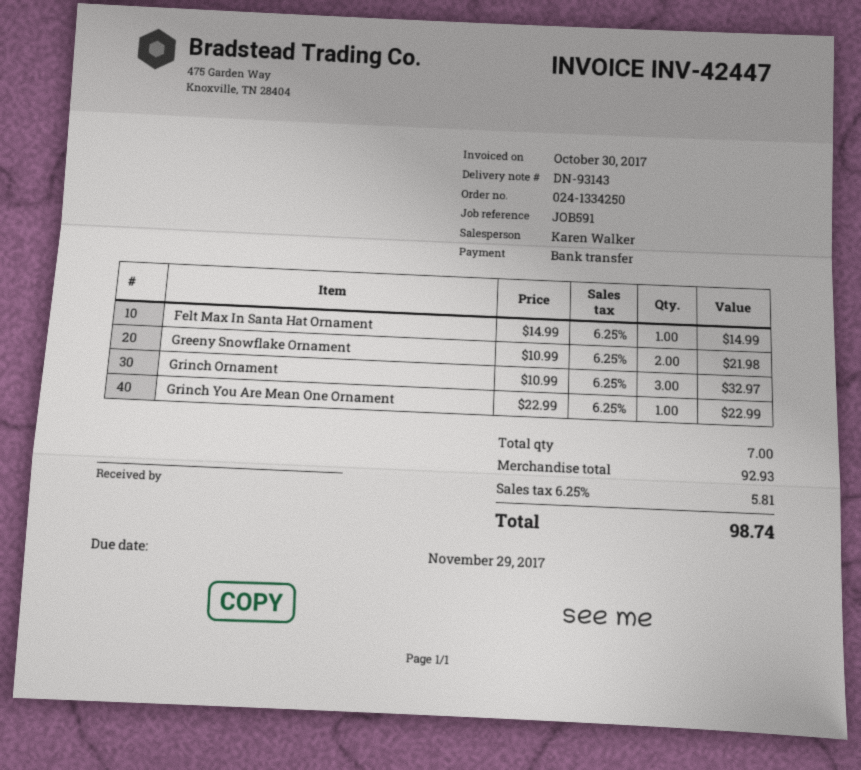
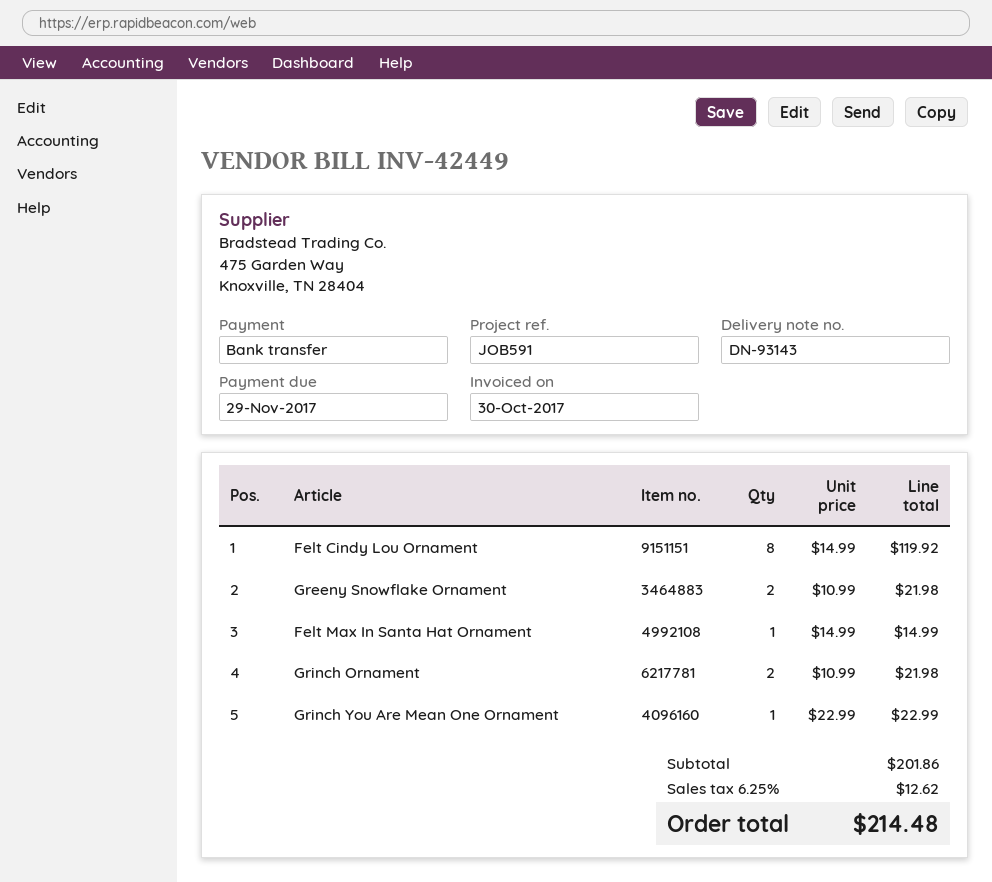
invoice number: INV-42447 -> INV-42449
Grinch Ornament: 3 x 10.99 = 32.97 -> 2 x 10.99 = 21.98
Felt Cindy Lou Ornament: none -> 8 x 14.99 = 119.92
subtotal: 92.93 -> 201.86
tax: 6.25% = 5.81 -> 6.25% = 12.62
total: 98.74 -> 214.48

